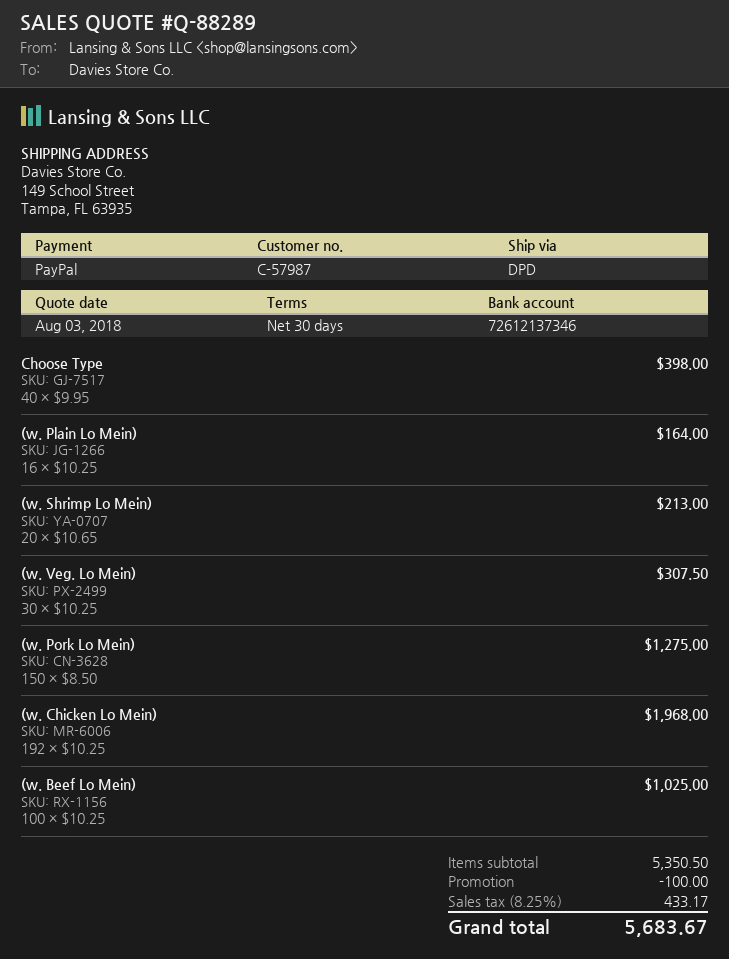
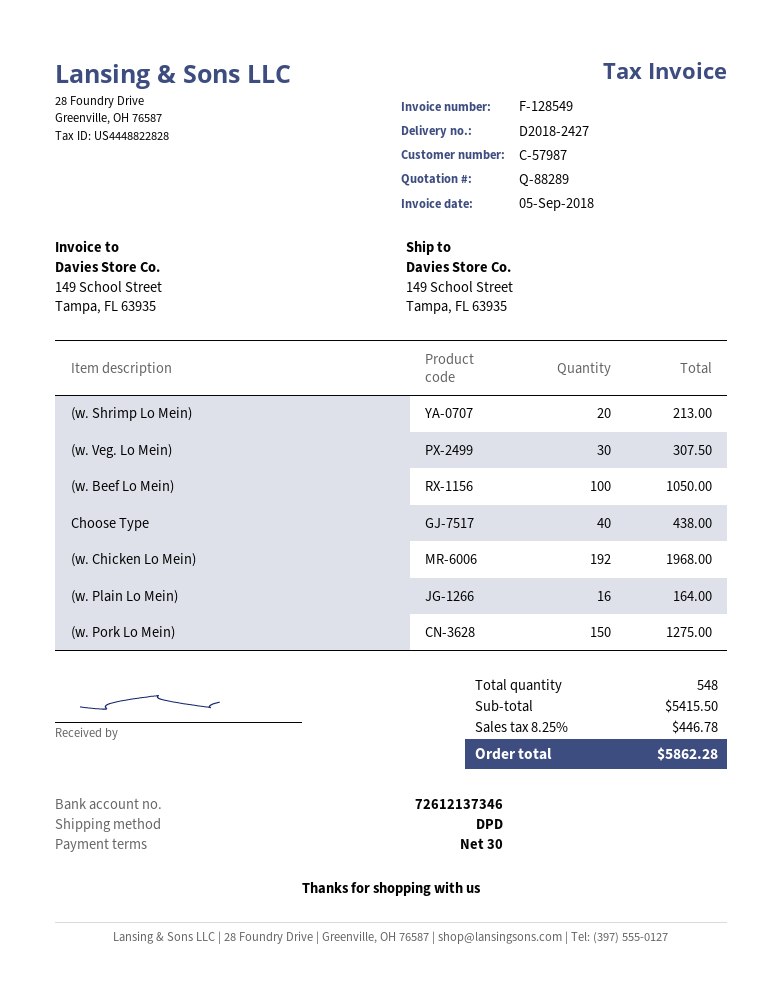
Choose Type: 40 for 398.00 -> 40 for 438.00
(w. Beef Lo Mein): 100 for 1025.00 -> 100 for 1050.00
subtotal: 5350.50 -> 5415.50
discount: 100.00 -> none
tax: 8.25% = 433.17 -> 8.25% = 446.78
total: 5683.67 -> 5862.28

